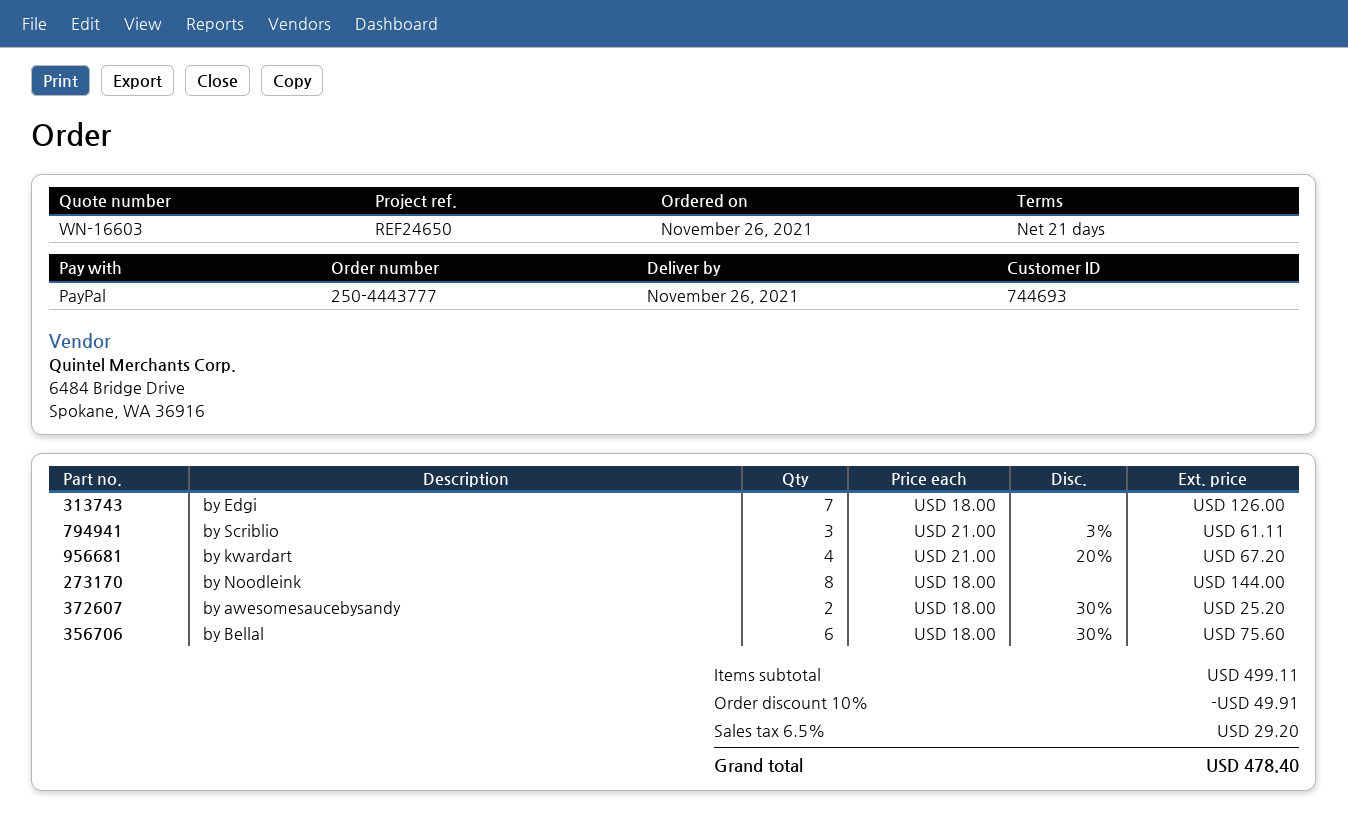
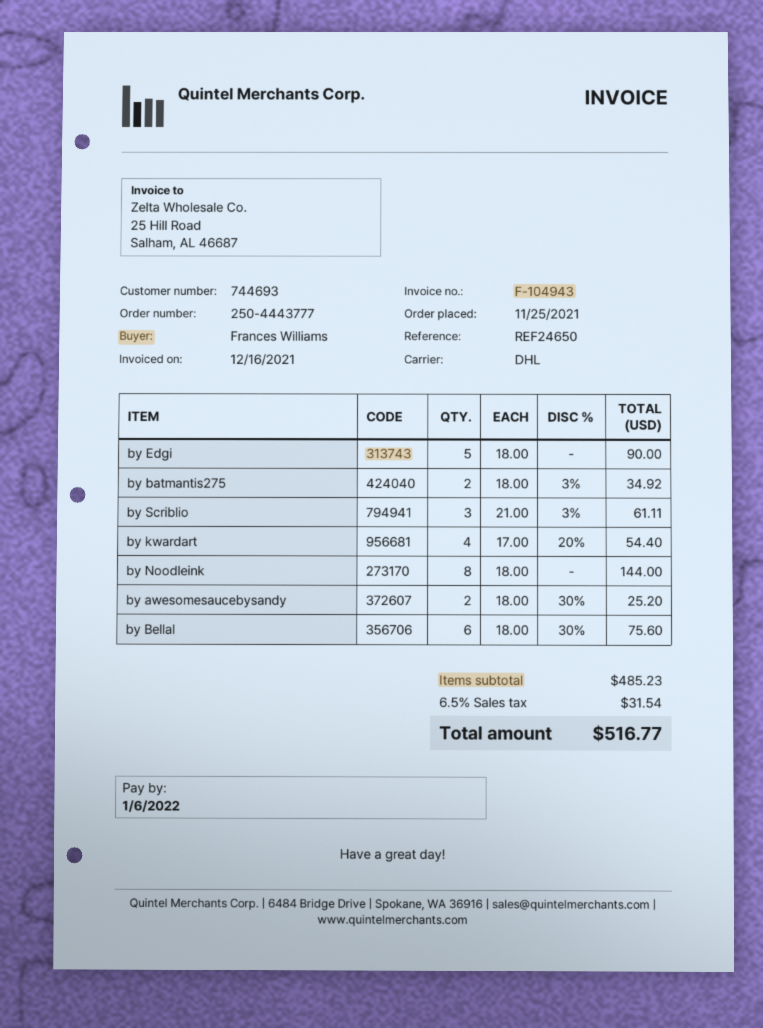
order date: 2021-11-26 -> 2021-11-25
by Edgi: 7 x 18.00 = 126.00 -> 5 x 18.00 = 90.00
by kwardart: 4 x 21.00 - 20% = 67.20 -> 4 x 17.00 - 20% = 54.40
by batmantis275: none -> 2 x 18.00 - 3% = 34.92
subtotal: 499.11 -> 485.23
discount: 10% = 49.91 -> none
tax: 6.5% = 29.20 -> 6.5% = 31.54
total: 478.40 -> 516.77

